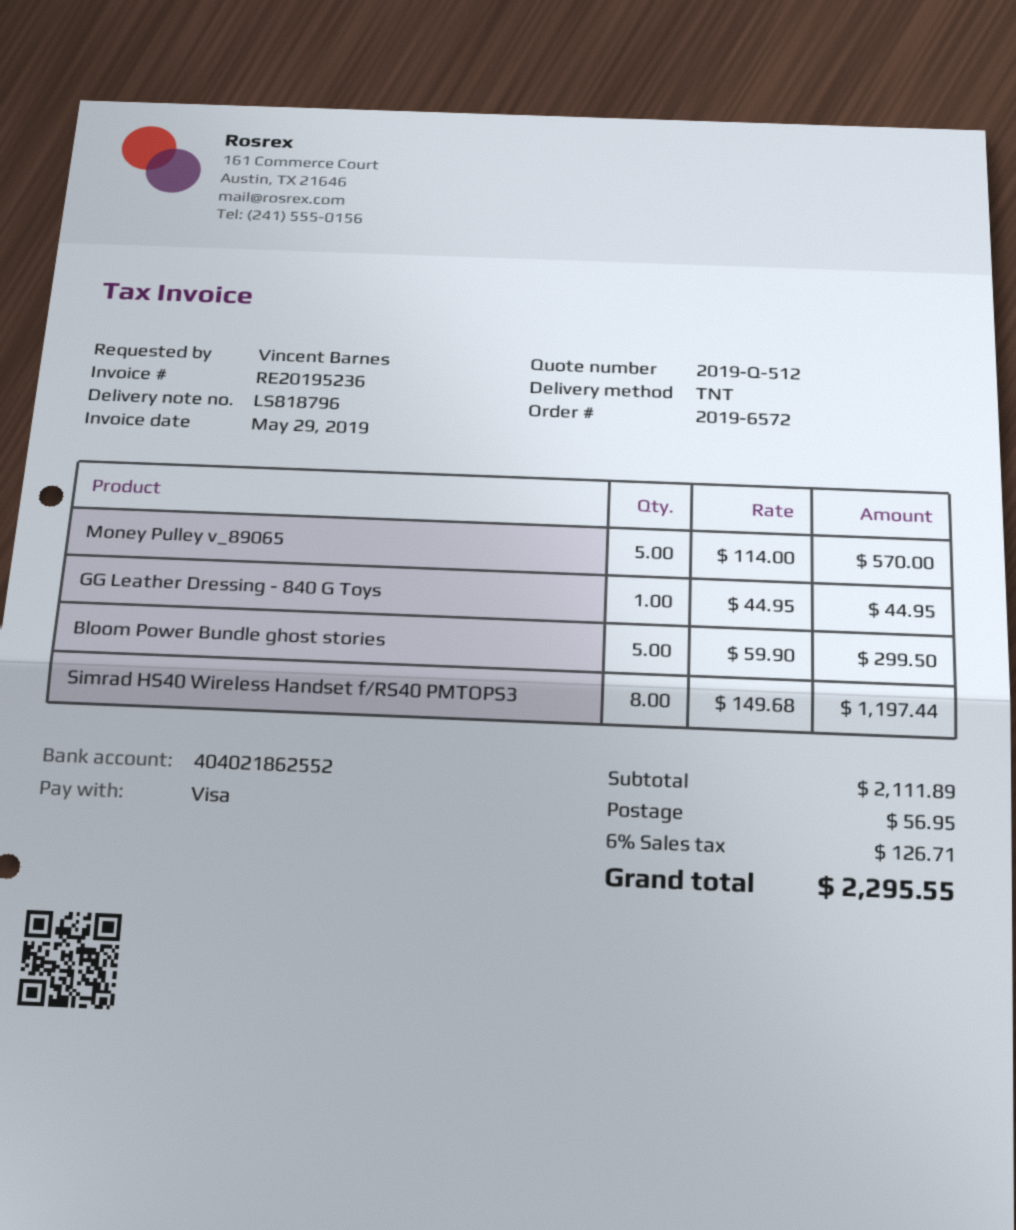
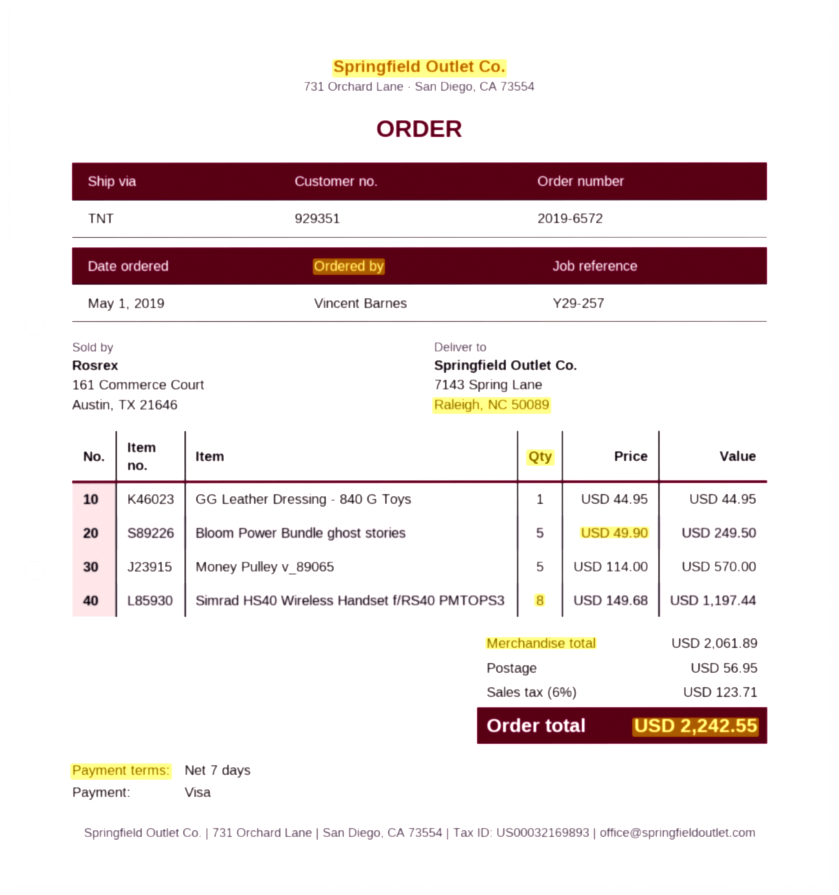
Bloom Power Bundle ghost stories: 5 x 59.90 = 299.50 -> 5 x 49.90 = 249.50
subtotal: 2111.89 -> 2061.89
tax: 6% = 126.71 -> 6% = 123.71
total: 2295.55 -> 2242.55

